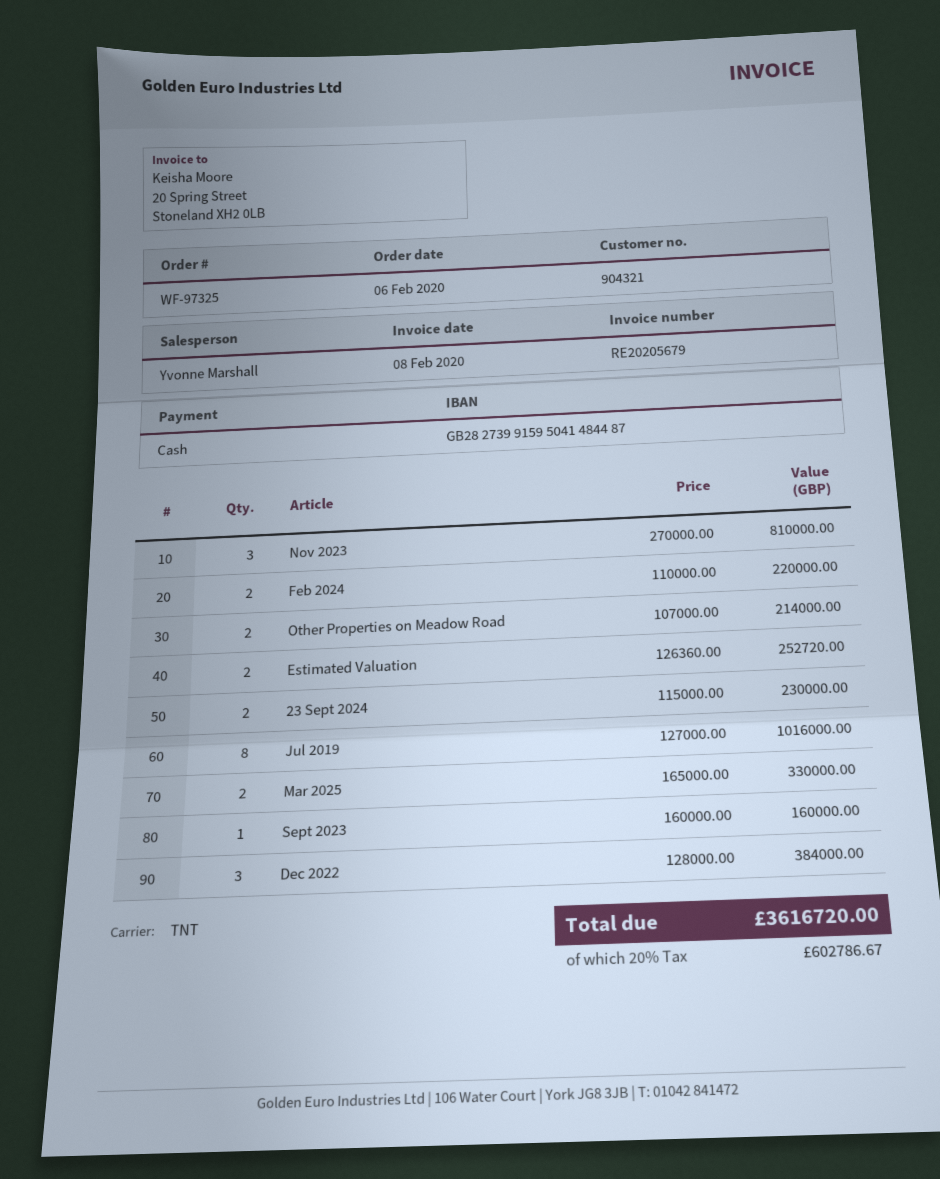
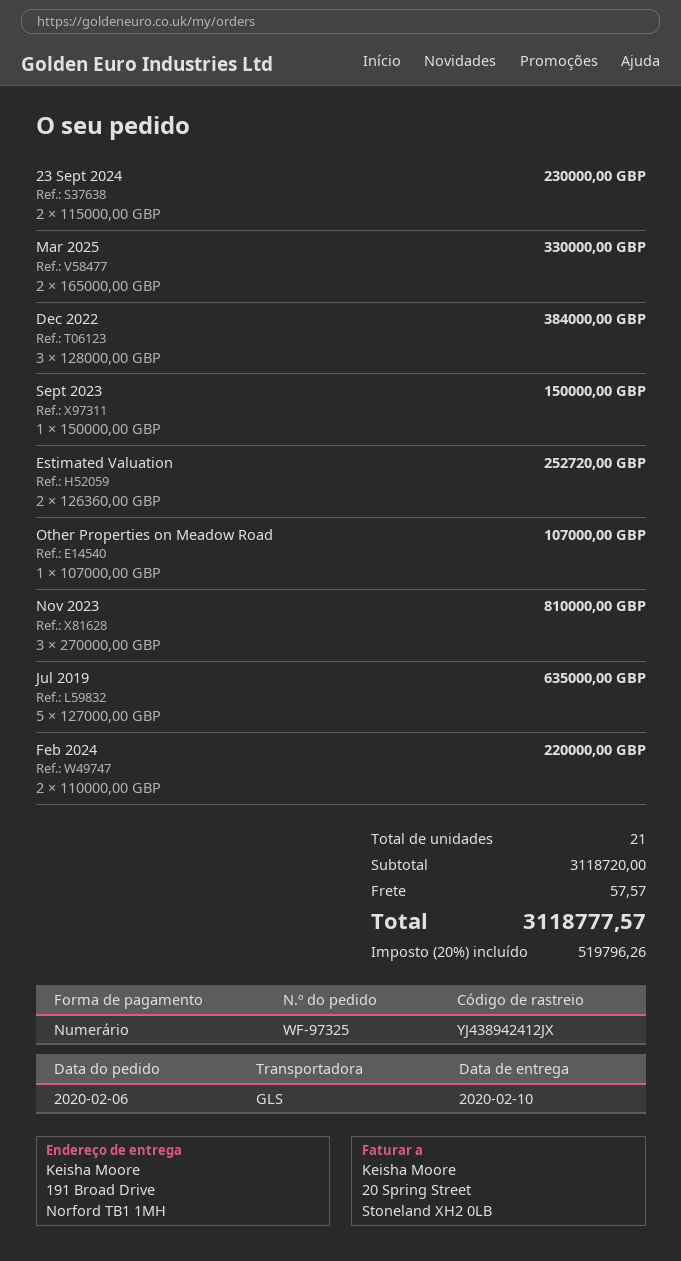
shipping method: TNT -> GLS
Other Properties on Meadow Road: 2 x 107000.00 = 214000.00 -> 1 x 107000.00 = 107000.00
Jul 2019: 8 x 127000.00 = 1016000.00 -> 5 x 127000.00 = 635000.00
Sept 2023: 1 x 160000.00 = 160000.00 -> 1 x 150000.00 = 150000.00
shipping: none -> 57.57
tax: 20% = 602786.67 -> 20% = 519796.26
total: 3616720.00 -> 3118777.57

